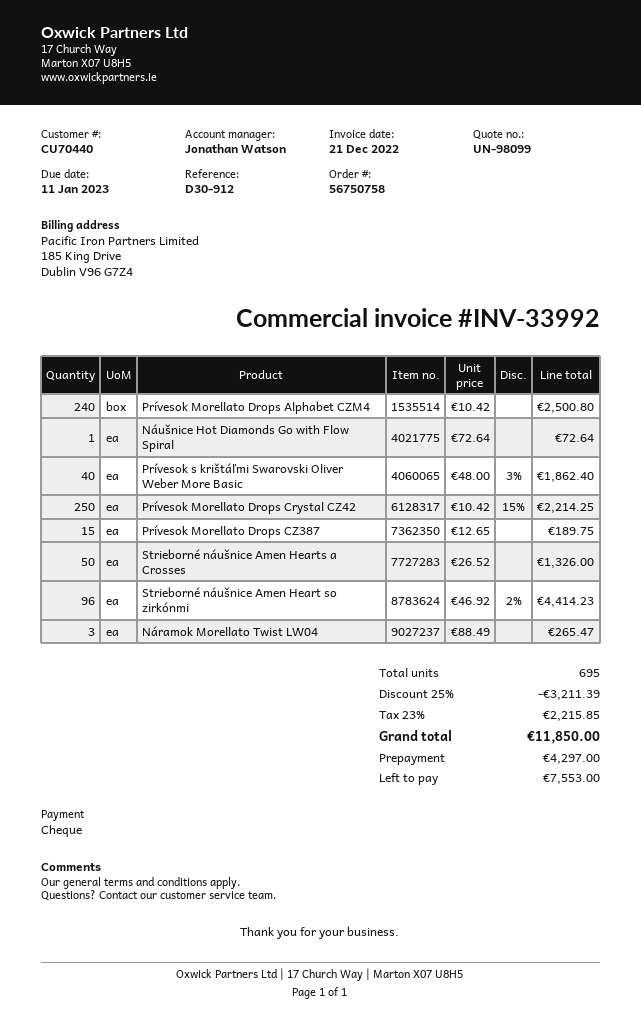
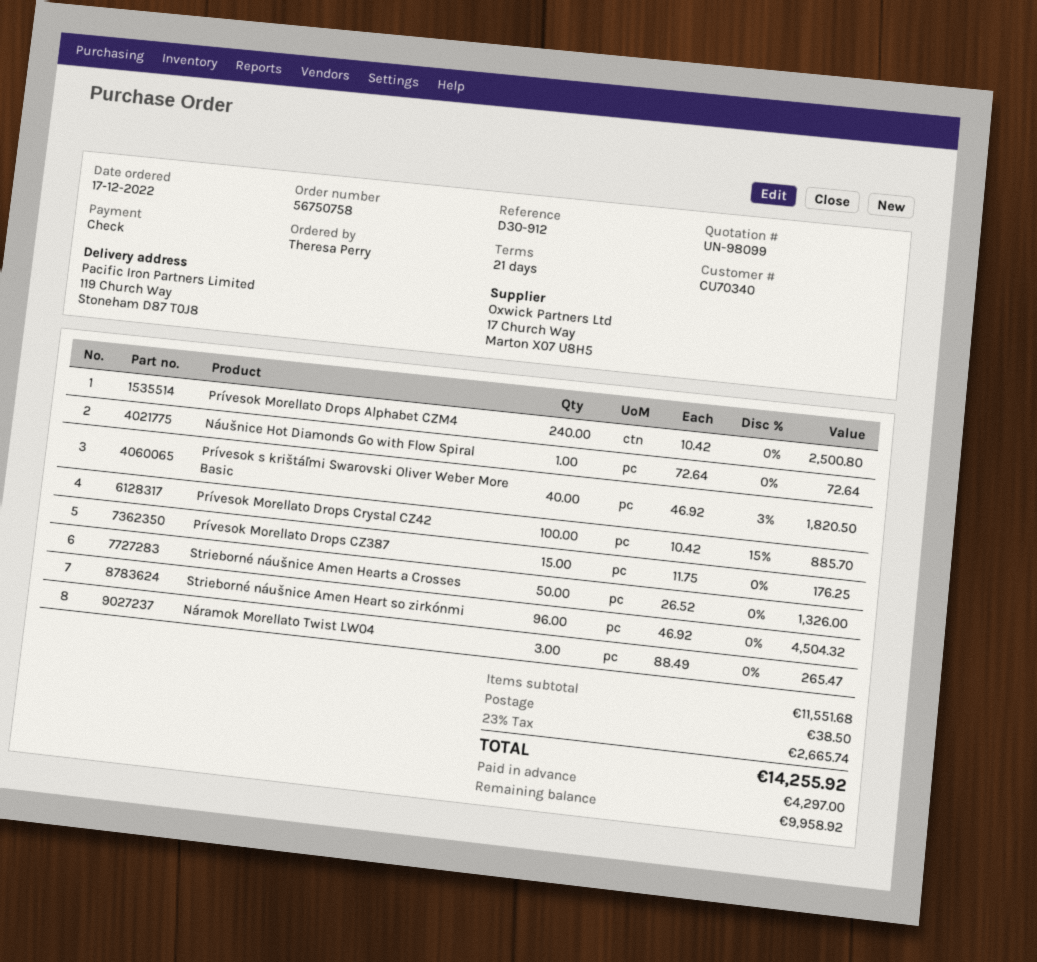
customer number: CU70440 -> CU70340
Prívesok s krištáľmi Swarovski Oliver Weber More Basic: 40 x 48.00 - 3% = 1862.40 -> 40 x 46.92 - 3% = 1820.50
Prívesok Morellato Drops Crystal CZ42: 250 x 10.42 - 15% = 2214.25 -> 100 x 10.42 - 15% = 885.70
Prívesok Morellato Drops CZ387: 15 x 12.65 = 189.75 -> 15 x 11.75 = 176.25
Strieborné náušnice Amen Heart so zirkónmi: 96 x 46.92 - 2% = 4414.23 -> 96 x 46.92 = 4504.32
discount: 25% = 3211.39 -> none
shipping: none -> 38.50
tax: 23% = 2215.85 -> 23% = 2665.74
total: 11850.00 -> 14255.92
balance: 7553.00 -> 9958.92

